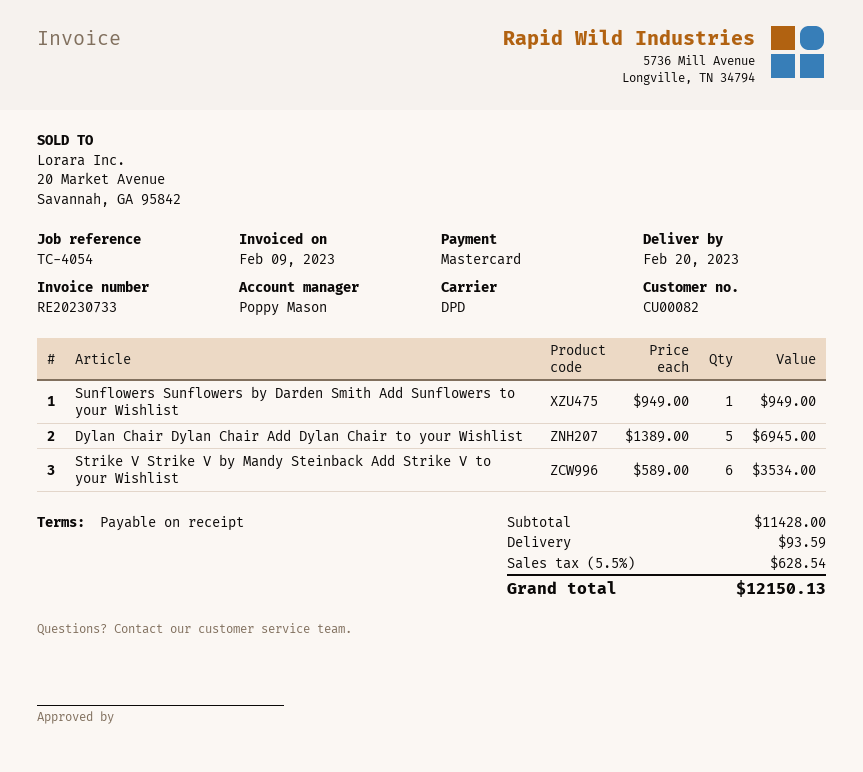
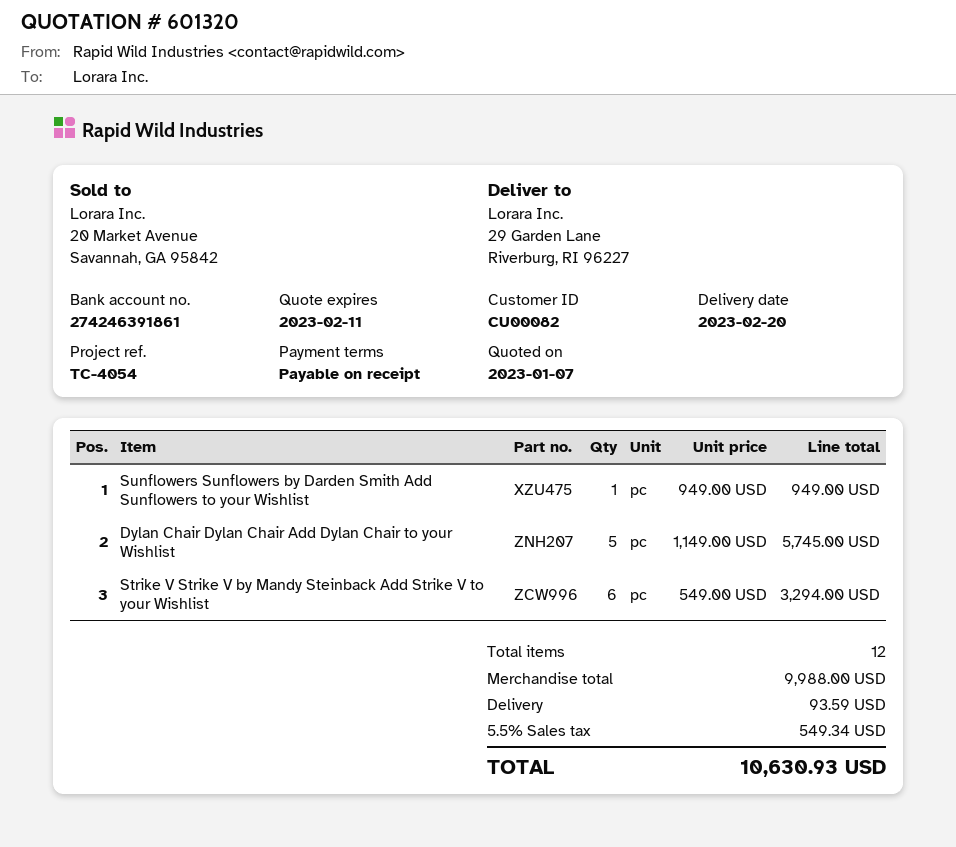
Dylan Chair Dylan Chair Add Dylan Chair to your Wishlist: 5 x 1389.00 = 6945.00 -> 5 x 1149.00 = 5745.00
Strike V Strike V by Mandy Steinback Add Strike V to your Wishlist: 6 x 589.00 = 3534.00 -> 6 x 549.00 = 3294.00
subtotal: 11428.00 -> 9988.00
tax: 5.5% = 628.54 -> 5.5% = 549.34
total: 12150.13 -> 10630.93

